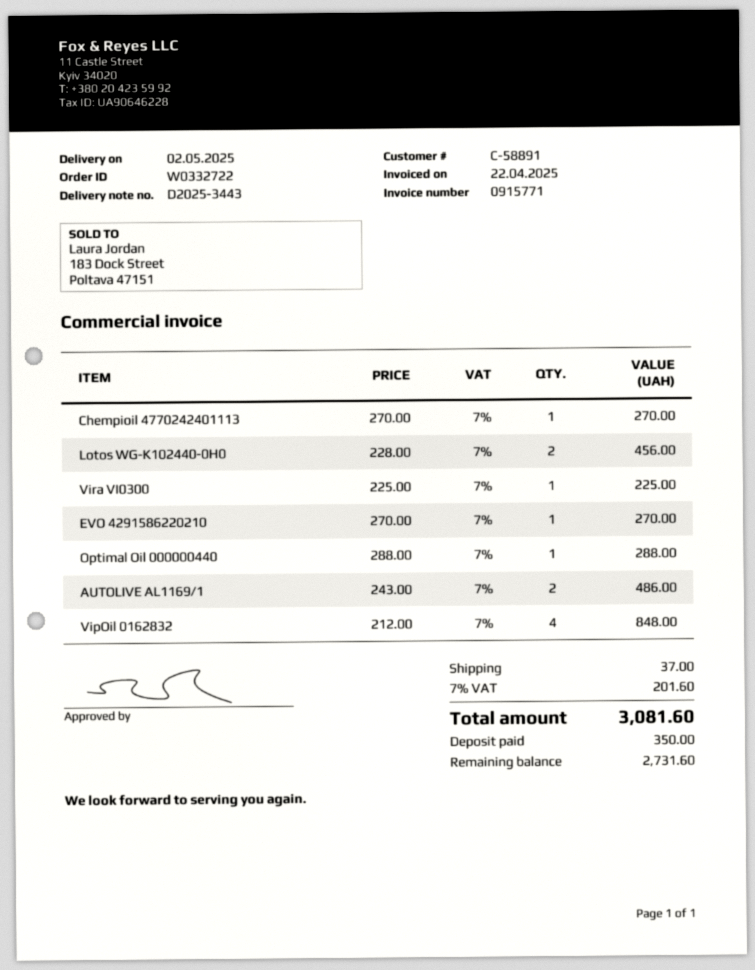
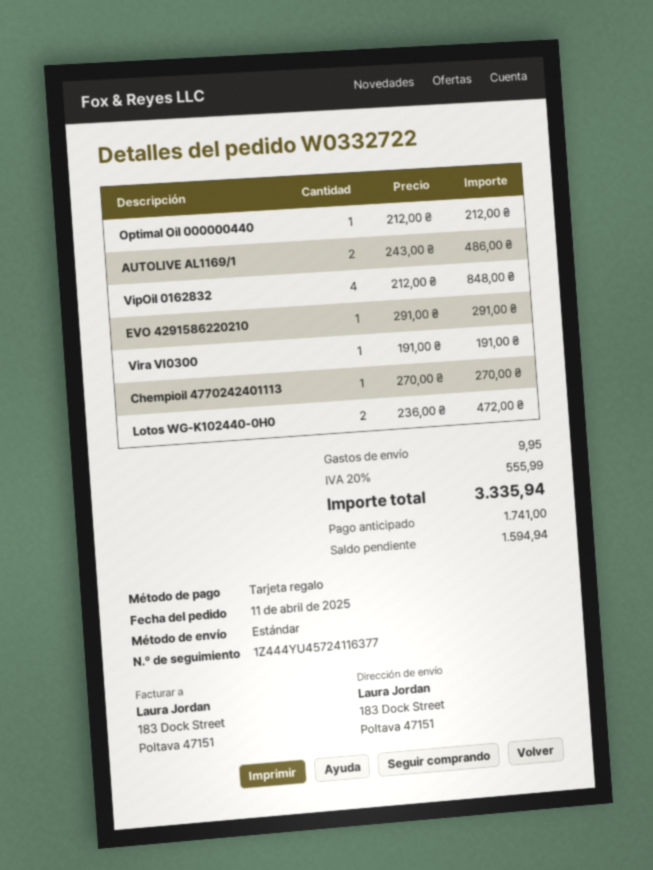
Lotos WG-K102440-0H0: 2 x 228.00 = 456.00 -> 2 x 236.00 = 472.00
Vira VI0300: 1 x 225.00 = 225.00 -> 1 x 191.00 = 191.00
EVO 4291586220210: 1 x 270.00 = 270.00 -> 1 x 291.00 = 291.00
Optimal Oil 000000440: 1 x 288.00 = 288.00 -> 1 x 212.00 = 212.00
shipping: 37.00 -> 9.95
tax: 7% = 201.60 -> 20% = 555.99
total: 3081.60 -> 3335.94
deposit: 350.00 -> 1741.00
balance: 2731.60 -> 1594.94

